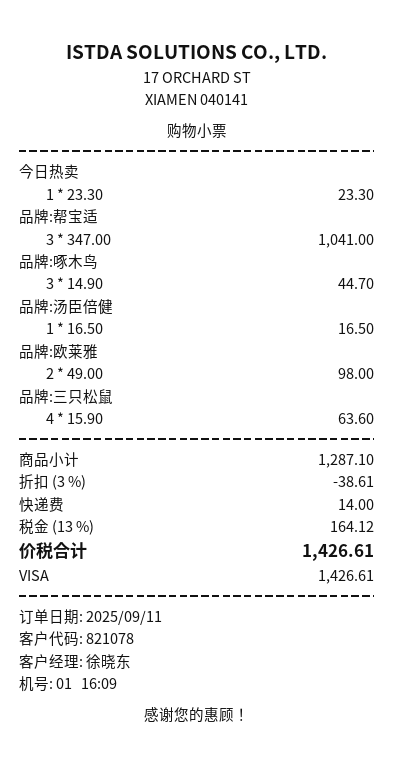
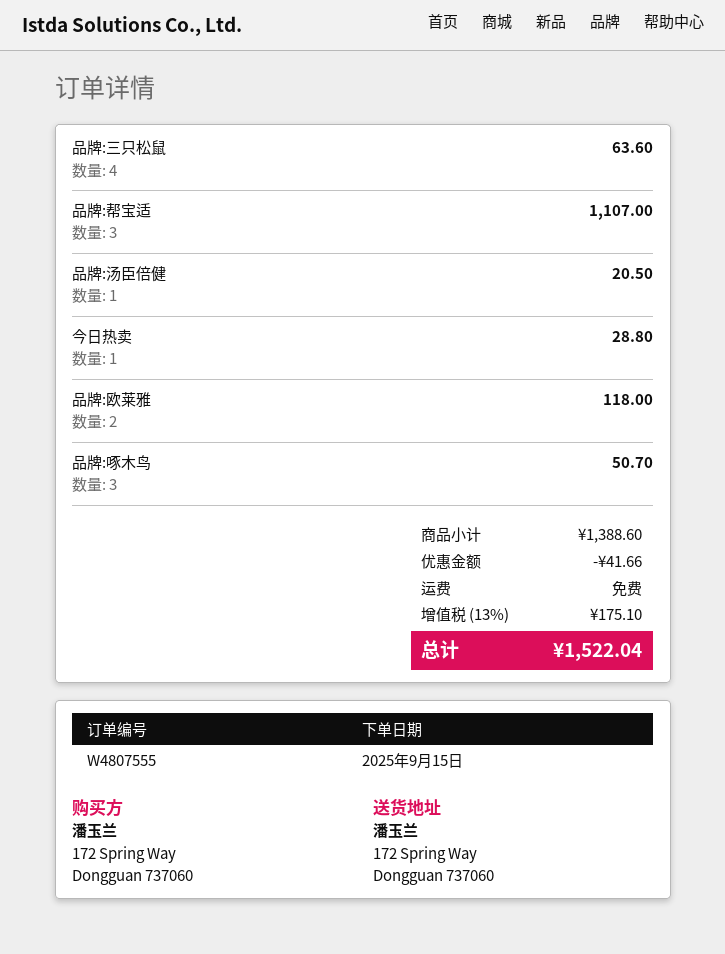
order date: 2025-09-11 -> 2025-09-15
今日热卖: 1 for 23.30 -> 1 for 28.80
品牌:帮宝适: 3 for 1041.00 -> 3 for 1107.00
品牌:啄木鸟: 3 for 44.70 -> 3 for 50.70
品牌:汤臣倍健: 1 for 16.50 -> 1 for 20.50
品牌:欧莱雅: 2 for 98.00 -> 2 for 118.00
subtotal: 1287.10 -> 1388.60
discount: 38.61 -> 41.66
shipping: 14.00 -> 0.00
tax: 13% = 164.12 -> 13% = 175.10
total: 1426.61 -> 1522.04

